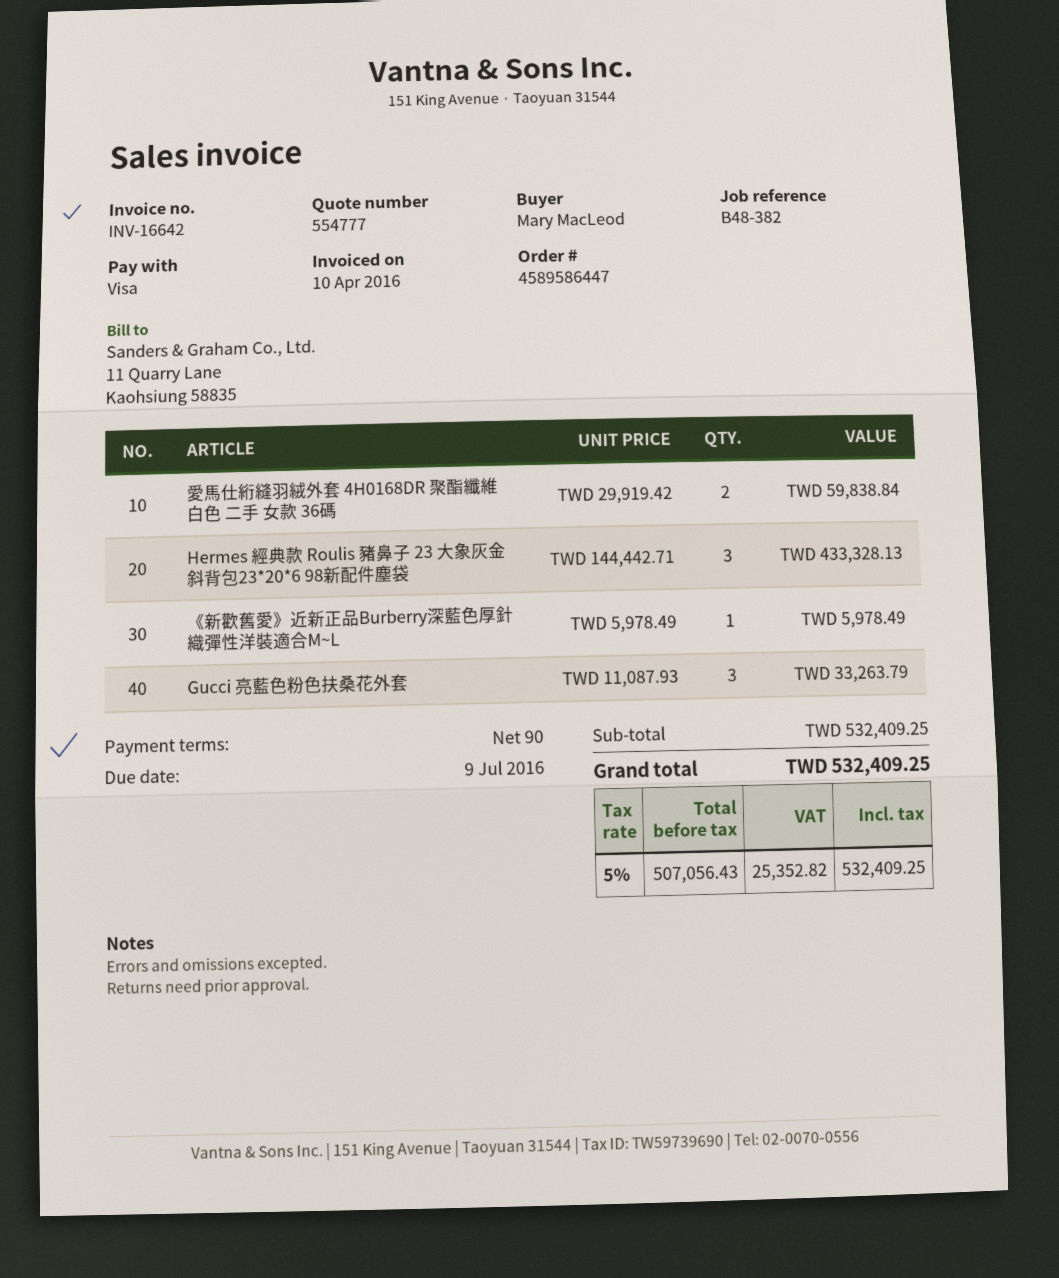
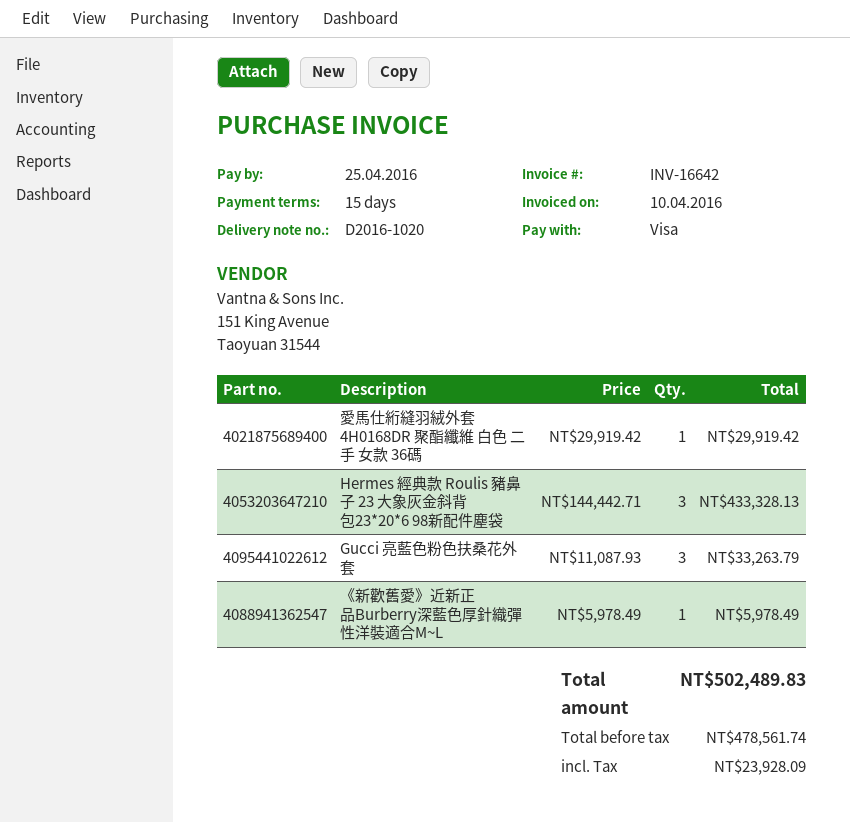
payment terms: 90 days -> 15 days
due date: 2016-07-09 -> 2016-04-25
愛馬仕絎縫羽絨外套 4H0168DR 聚酯纖維 白色 二手 女款 36碼: 2 x 29919.42 = 59838.84 -> 1 x 29919.42 = 29919.42
net: 507056.43 -> 478561.74
tax: 25352.82 -> 23928.09
total: 532409.25 -> 502489.83

